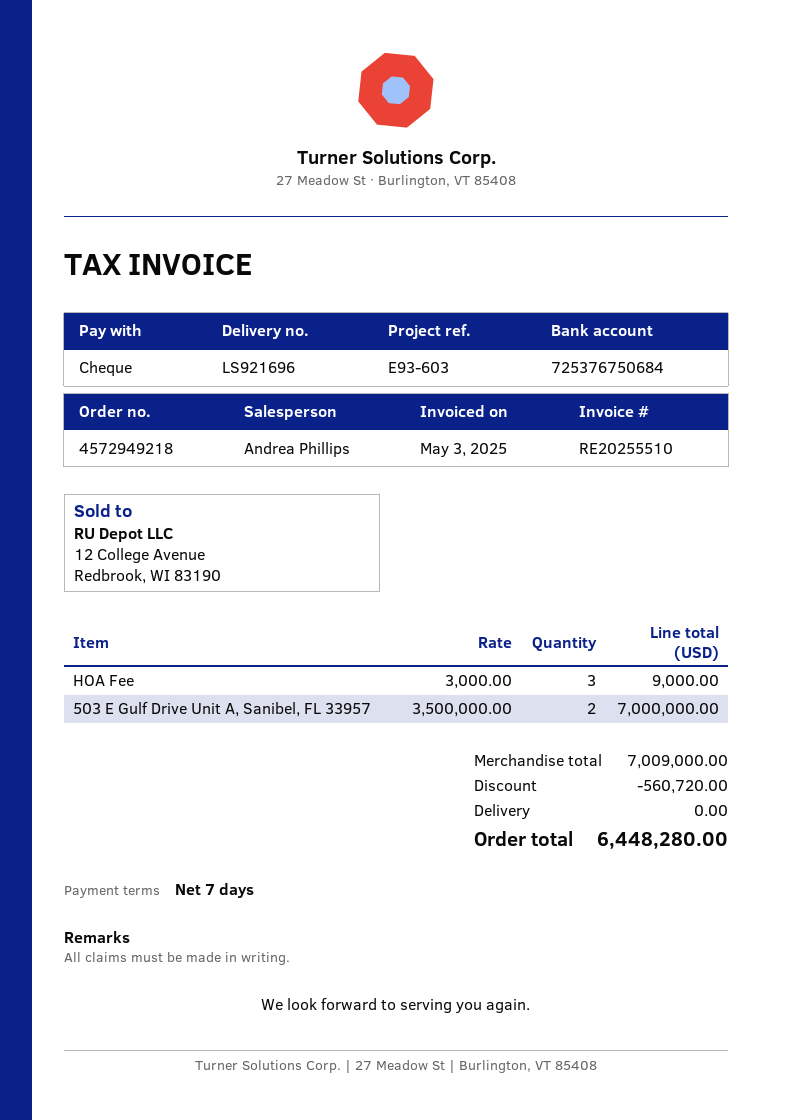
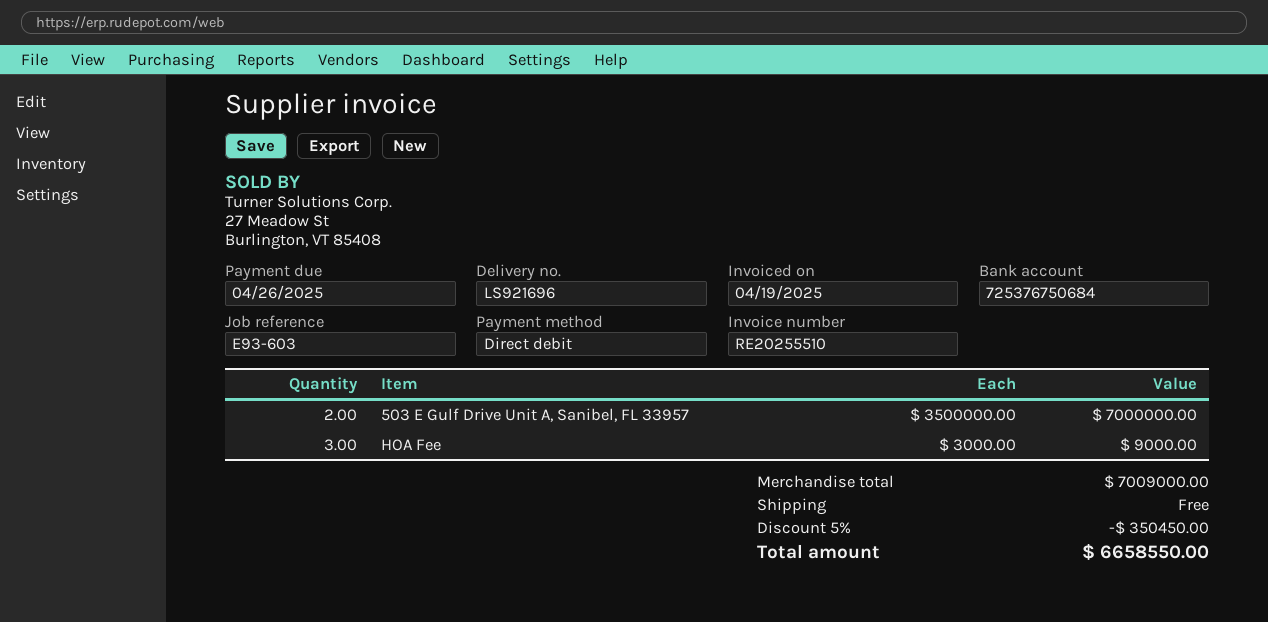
invoice date: 2025-05-03 -> 2025-04-19
payment method: cheque -> direct debit
discount: 560720.00 -> 350450.00
total: 6448280.00 -> 6658550.00

